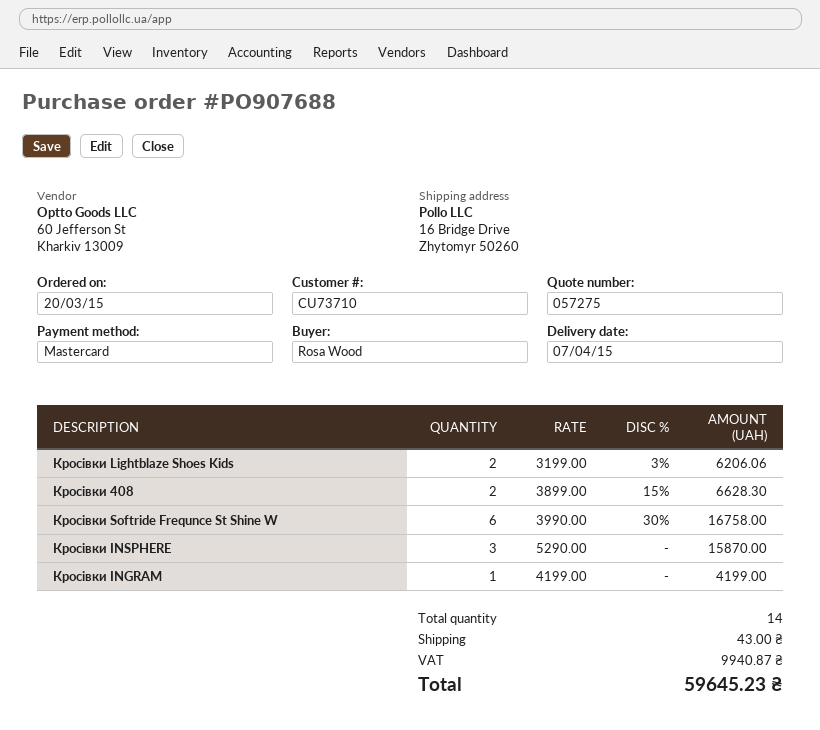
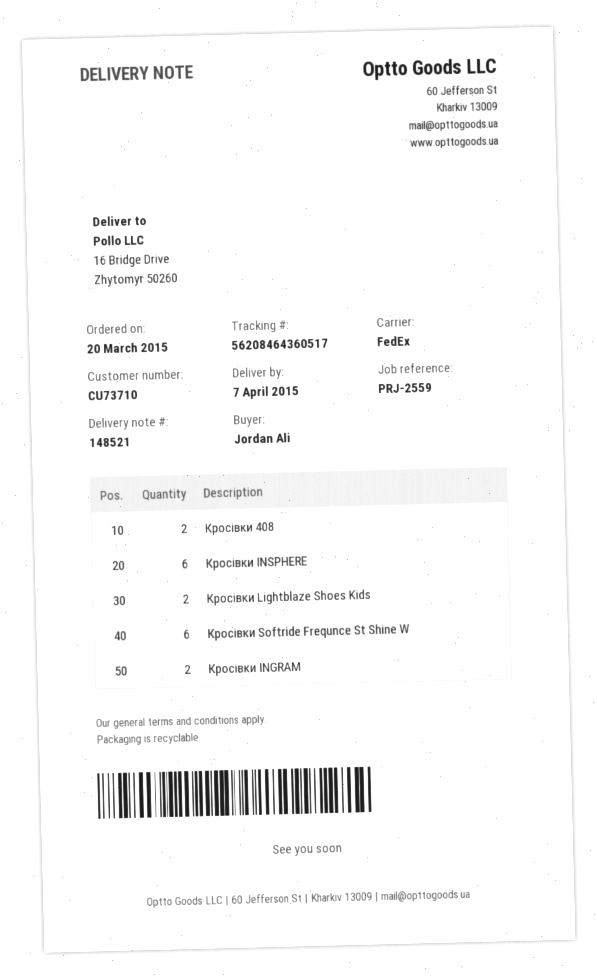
ordered by: Rosa Wood -> Jordan Ali
Кросівки INSPHERE: 3 -> 6
Кросівки INGRAM: 1 -> 2

